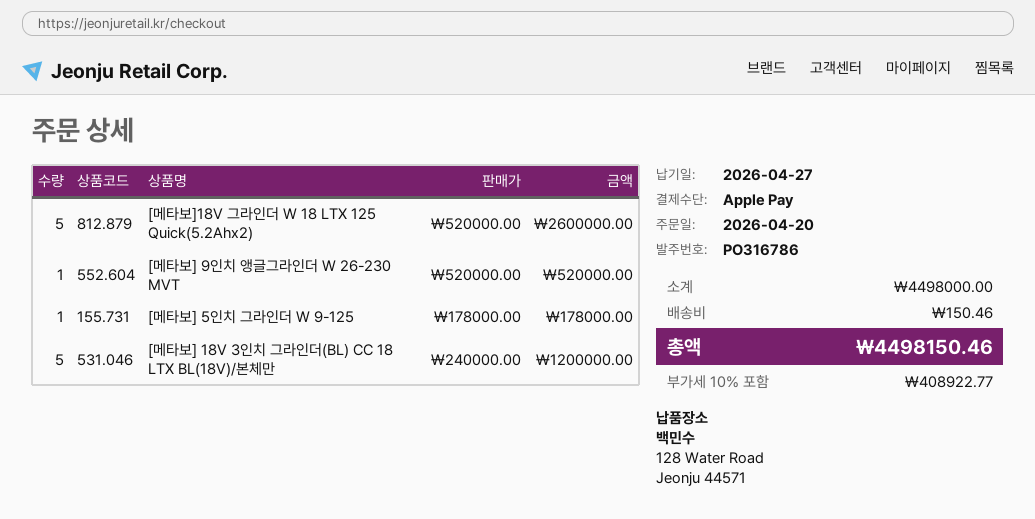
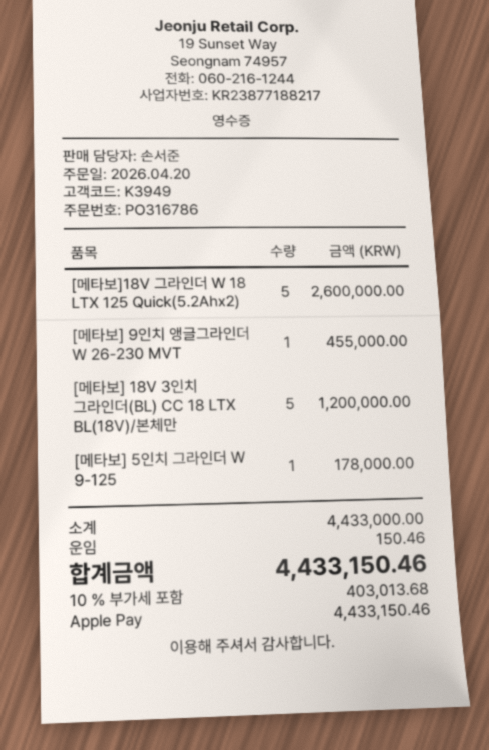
[메타보] 9인치 앵글그라인더 W 26-230 MVT: 1 for 520000.00 -> 1 for 455000.00
subtotal: 4498000.00 -> 4433000.00
tax: 10% = 408922.77 -> 10% = 403013.68
total: 4498150.46 -> 4433150.46

